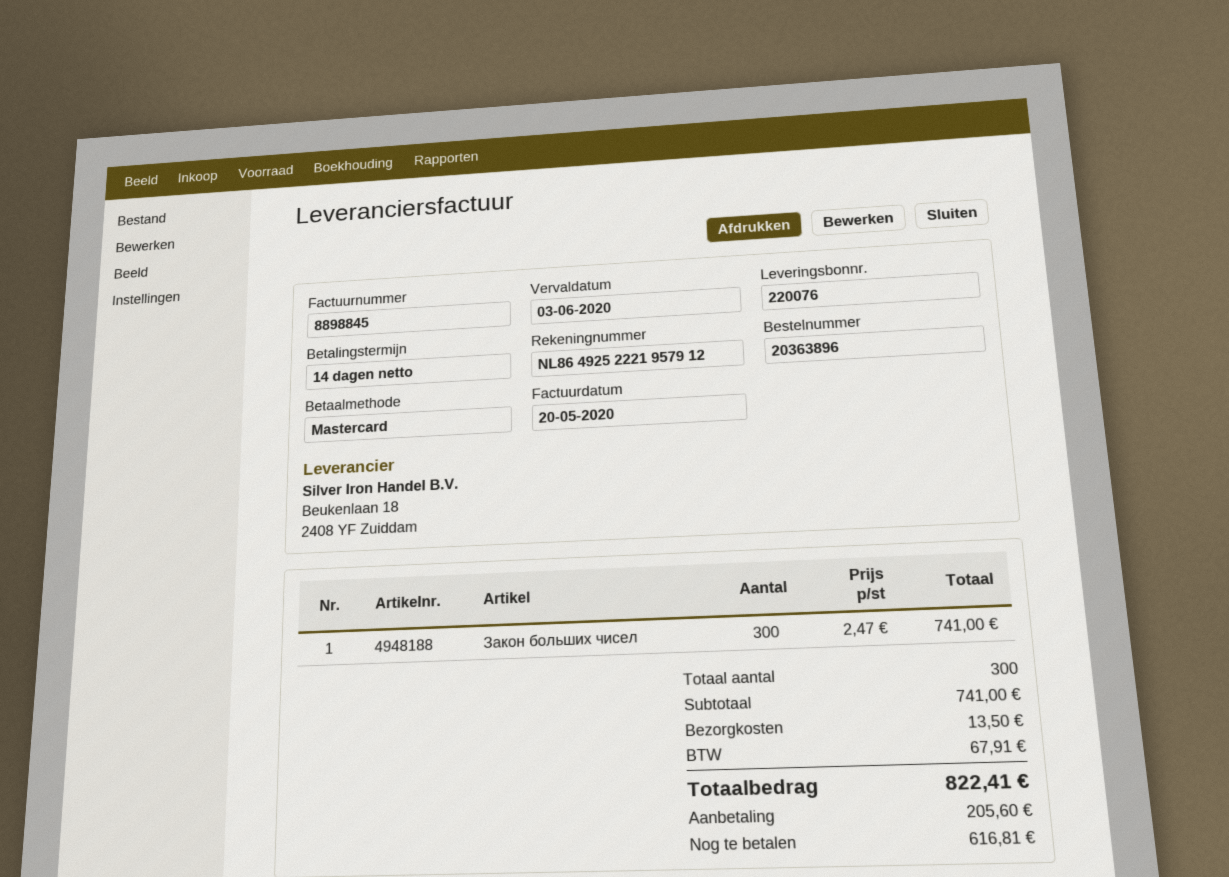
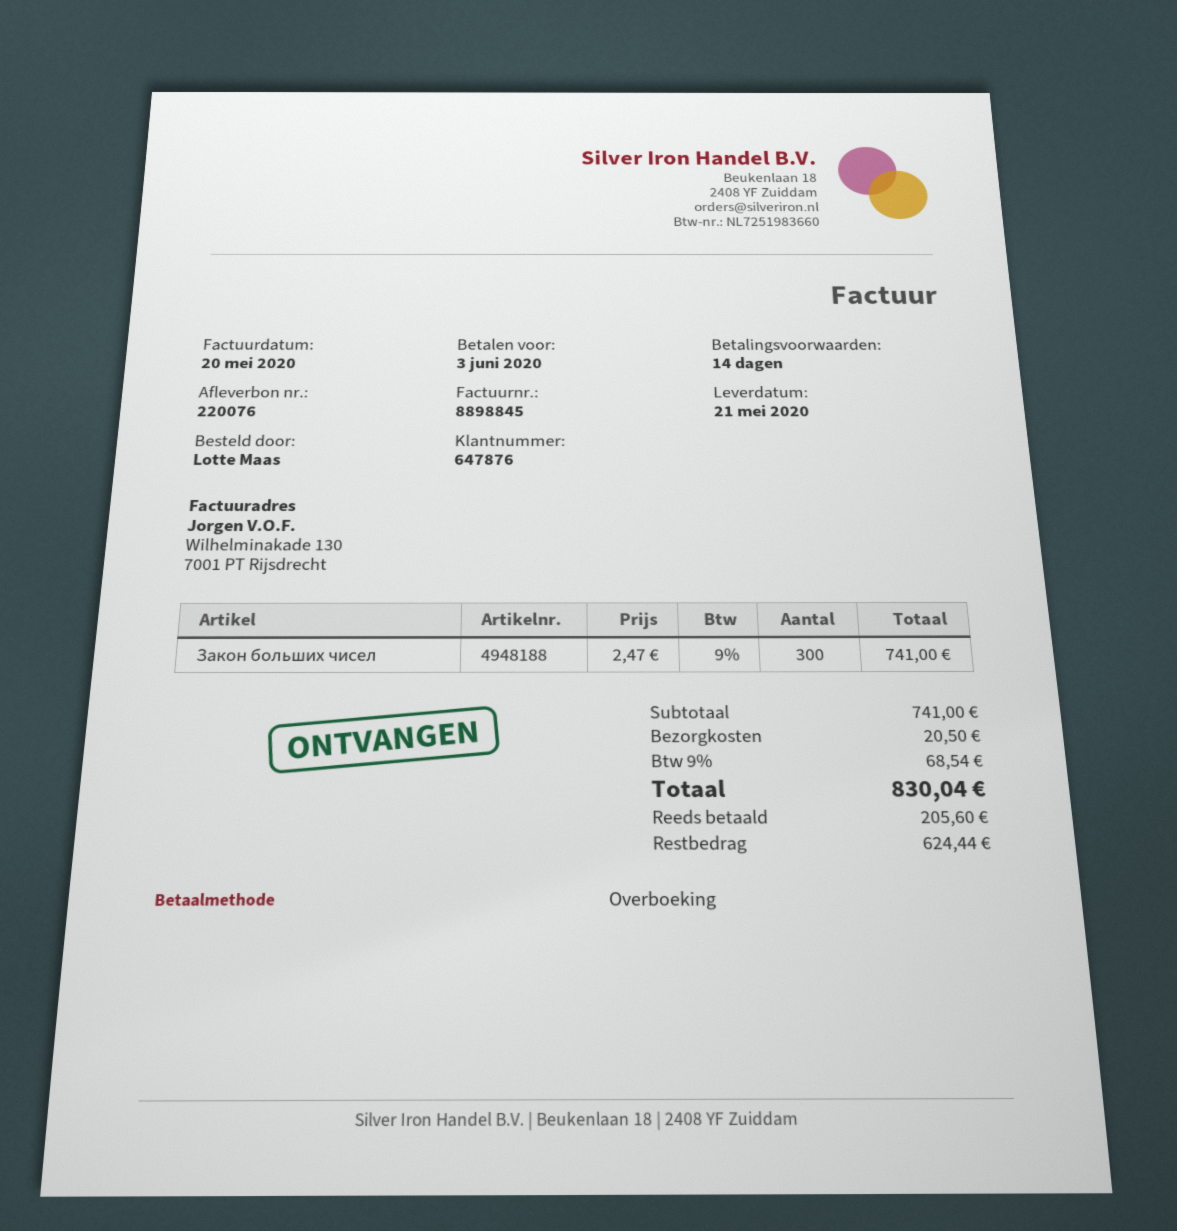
payment method: Mastercard -> bank transfer
shipping: 13.50 -> 20.50
tax: 67.91 -> 68.54
total: 822.41 -> 830.04
balance: 616.81 -> 624.44

